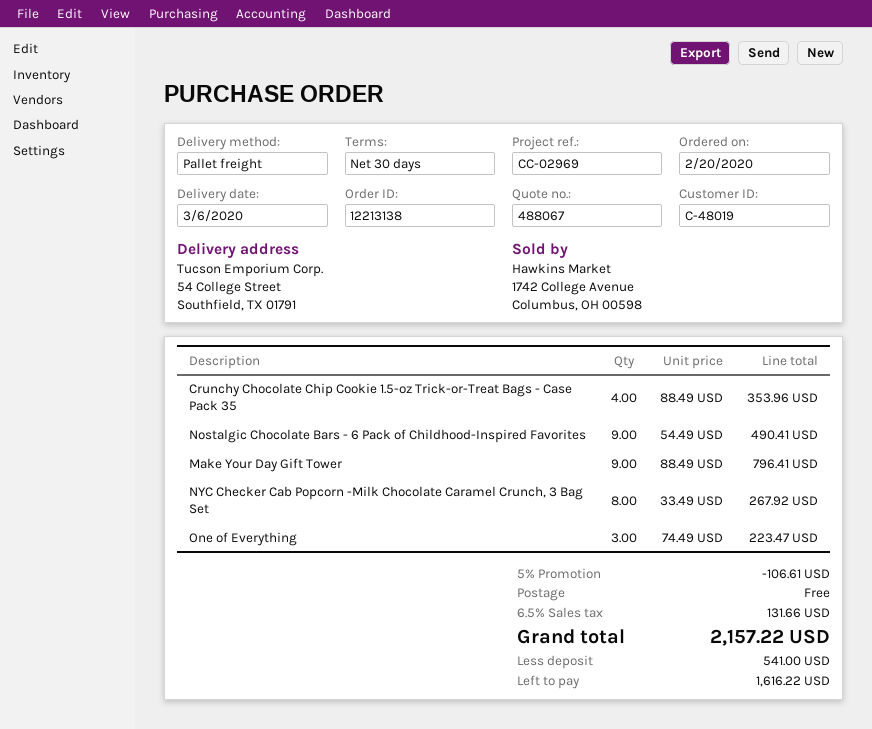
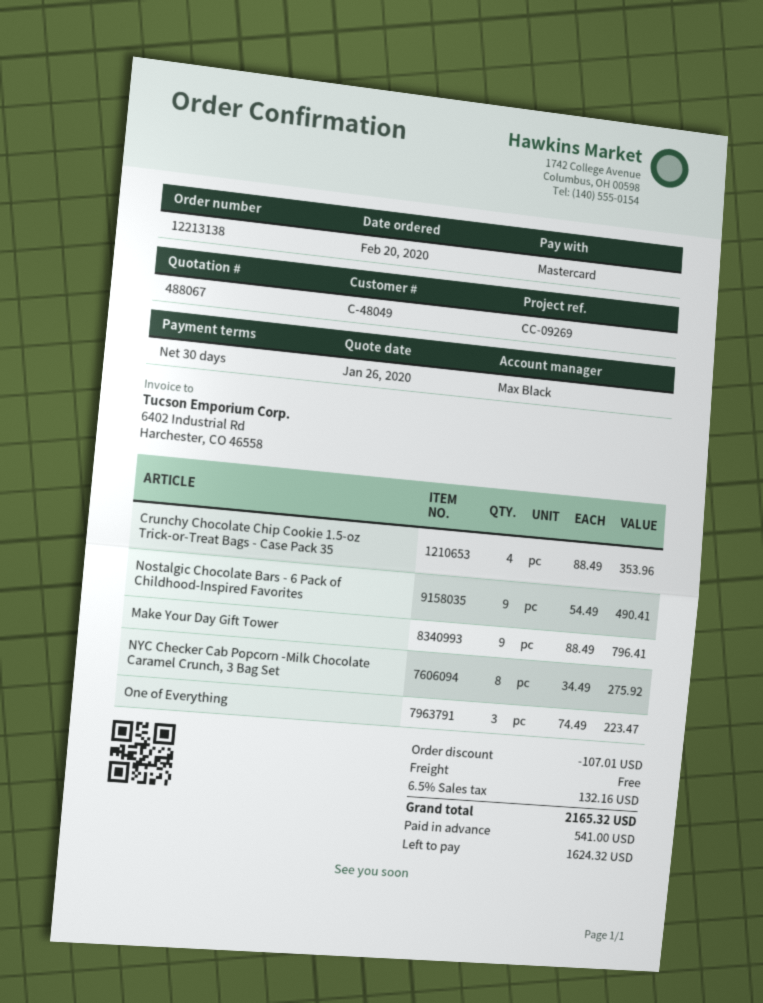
customer number: C-48019 -> C-48049
reference: CC-02969 -> CC-09269
NYC Checker Cab Popcorn -Milk Chocolate Caramel Crunch, 3 Bag Set: 8 x 33.49 = 267.92 -> 8 x 34.49 = 275.92
discount: 106.61 -> 107.01
tax: 6.5% = 131.66 -> 6.5% = 132.16
total: 2157.22 -> 2165.32
balance: 1616.22 -> 1624.32

